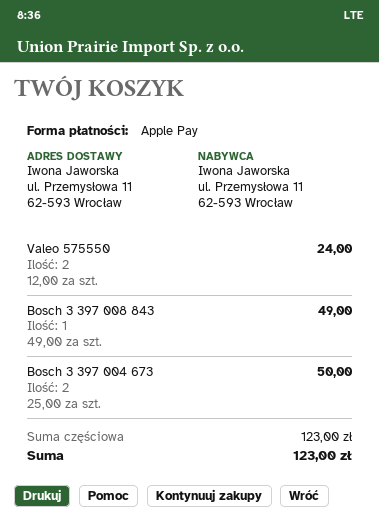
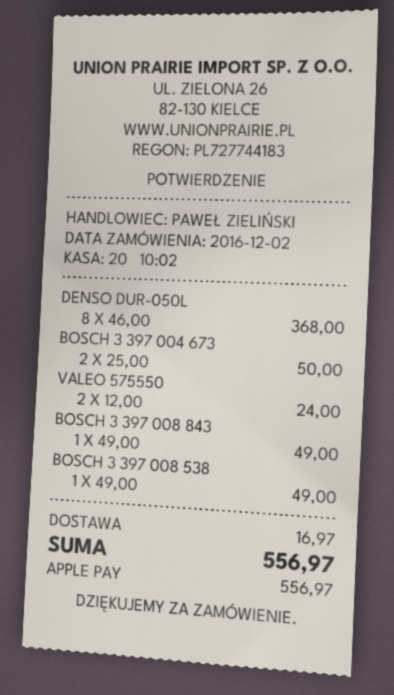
DENSO DUR-050L: none -> 8 x 46.00 = 368.00
BOSCH 3 397 008 538: none -> 1 x 49.00 = 49.00
shipping: none -> 16.97
total: 123.00 -> 556.97

